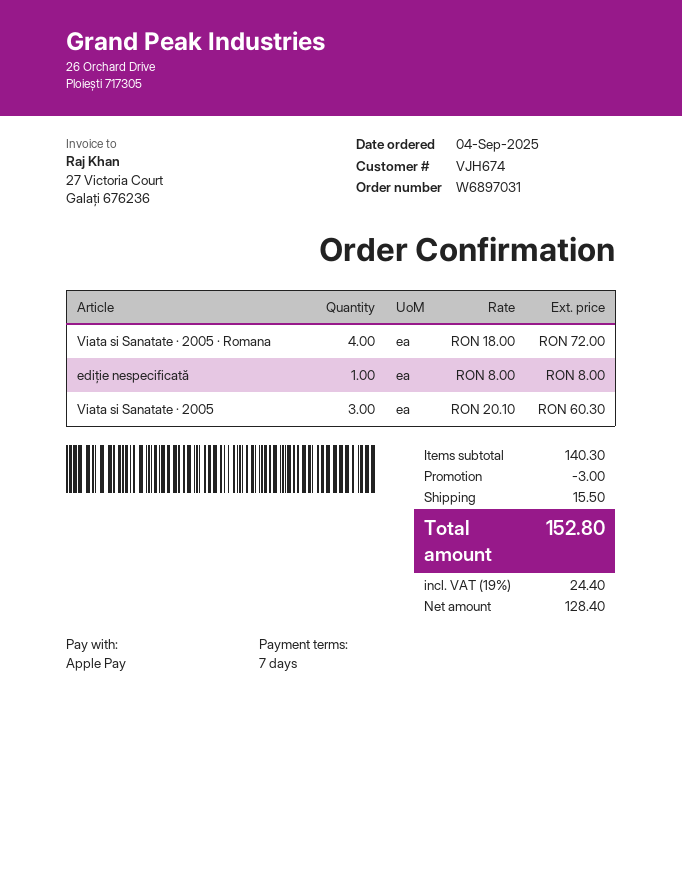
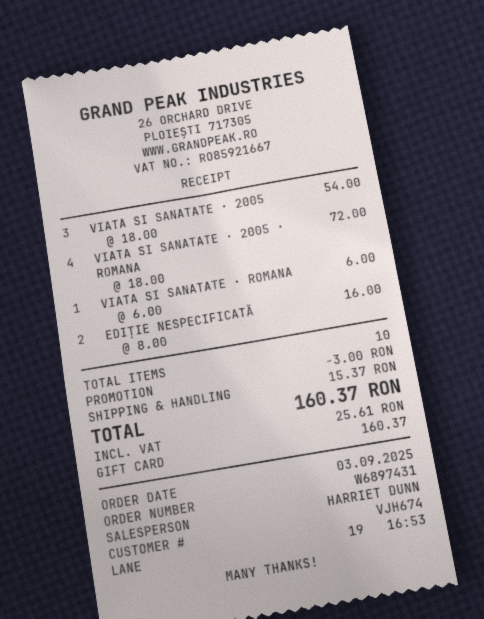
order number: W6897031 -> W6897431
order date: 2025-09-04 -> 2025-09-03
payment method: Apple Pay -> gift card
ediție nespecificată: 1 x 8.00 = 8.00 -> 2 x 8.00 = 16.00
Viata si Sanatate · 2005: 3 x 20.10 = 60.30 -> 3 x 18.00 = 54.00
VIATA SI SANATATE · ROMANA: none -> 1 x 6.00 = 6.00
shipping: 15.50 -> 15.37
tax: 24.40 -> 25.61
total: 152.80 -> 160.37

